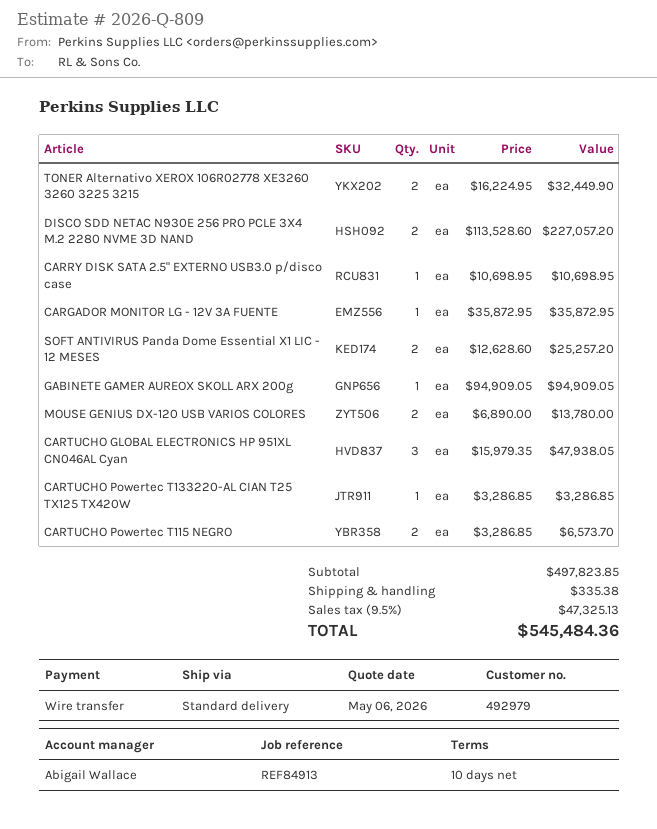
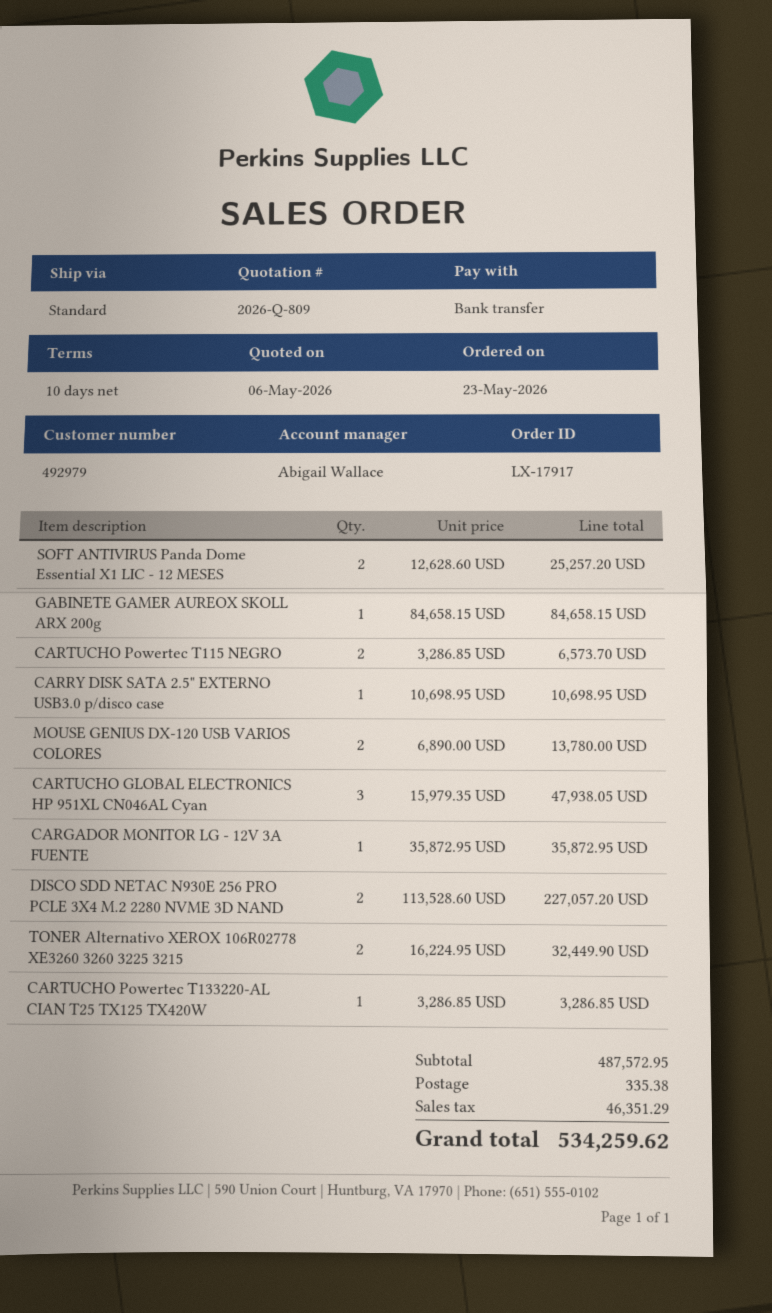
GABINETE GAMER AUREOX SKOLL ARX 200g: 1 x 94909.05 = 94909.05 -> 1 x 84658.15 = 84658.15
subtotal: 497823.85 -> 487572.95
tax: 47325.13 -> 46351.29
total: 545484.36 -> 534259.62

